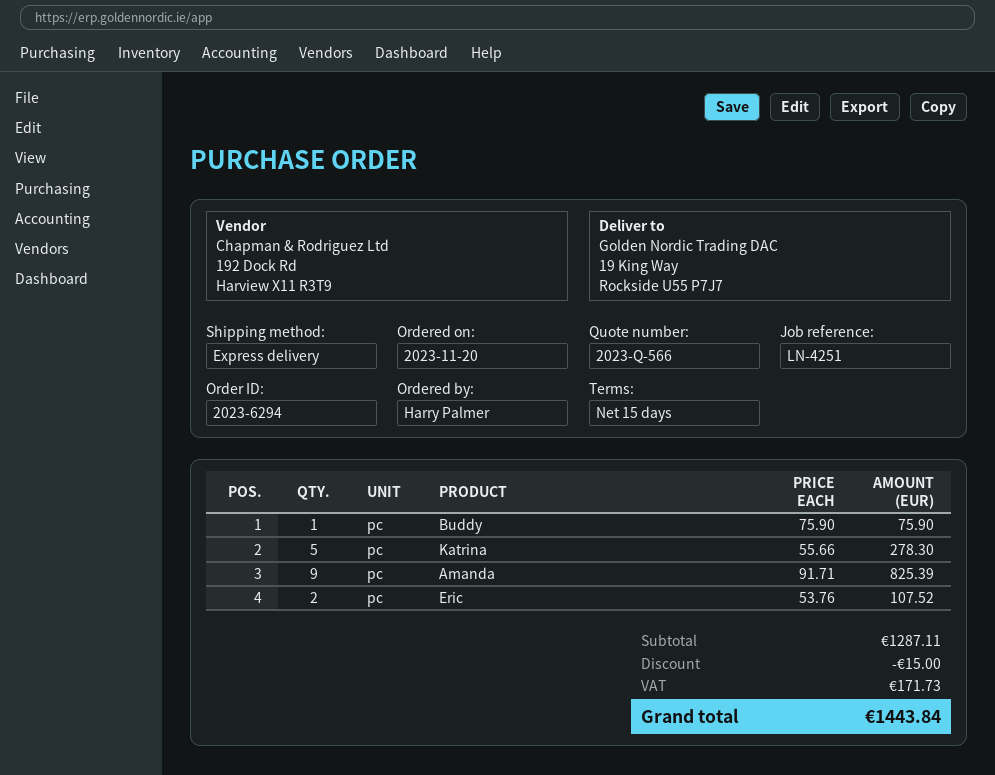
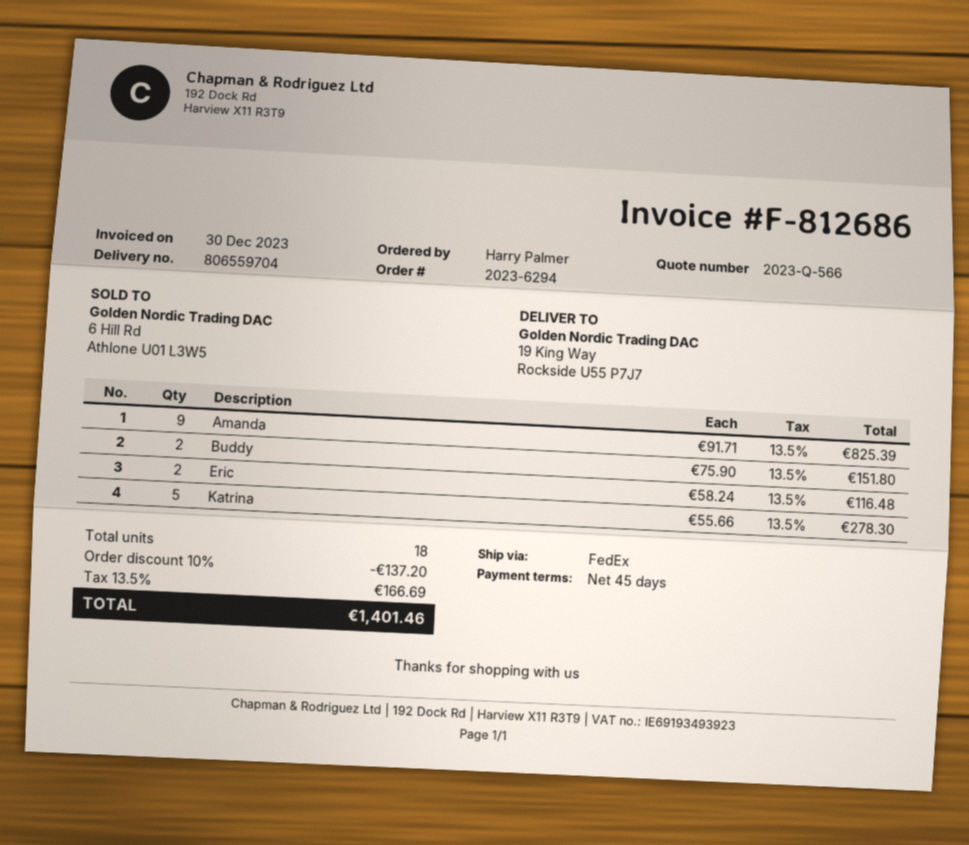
payment terms: 15 days -> 45 days
shipping method: express -> FedEx
Buddy: 1 x 75.90 = 75.90 -> 2 x 75.90 = 151.80
Eric: 2 x 53.76 = 107.52 -> 2 x 58.24 = 116.48
discount: 15.00 -> 137.20
tax: 171.73 -> 166.69
total: 1443.84 -> 1401.46

